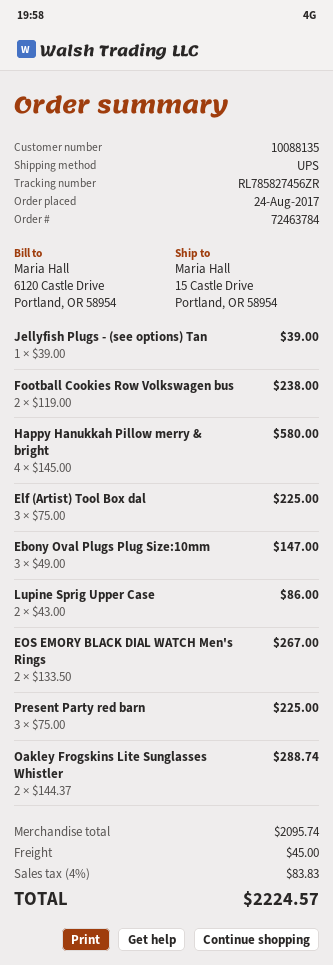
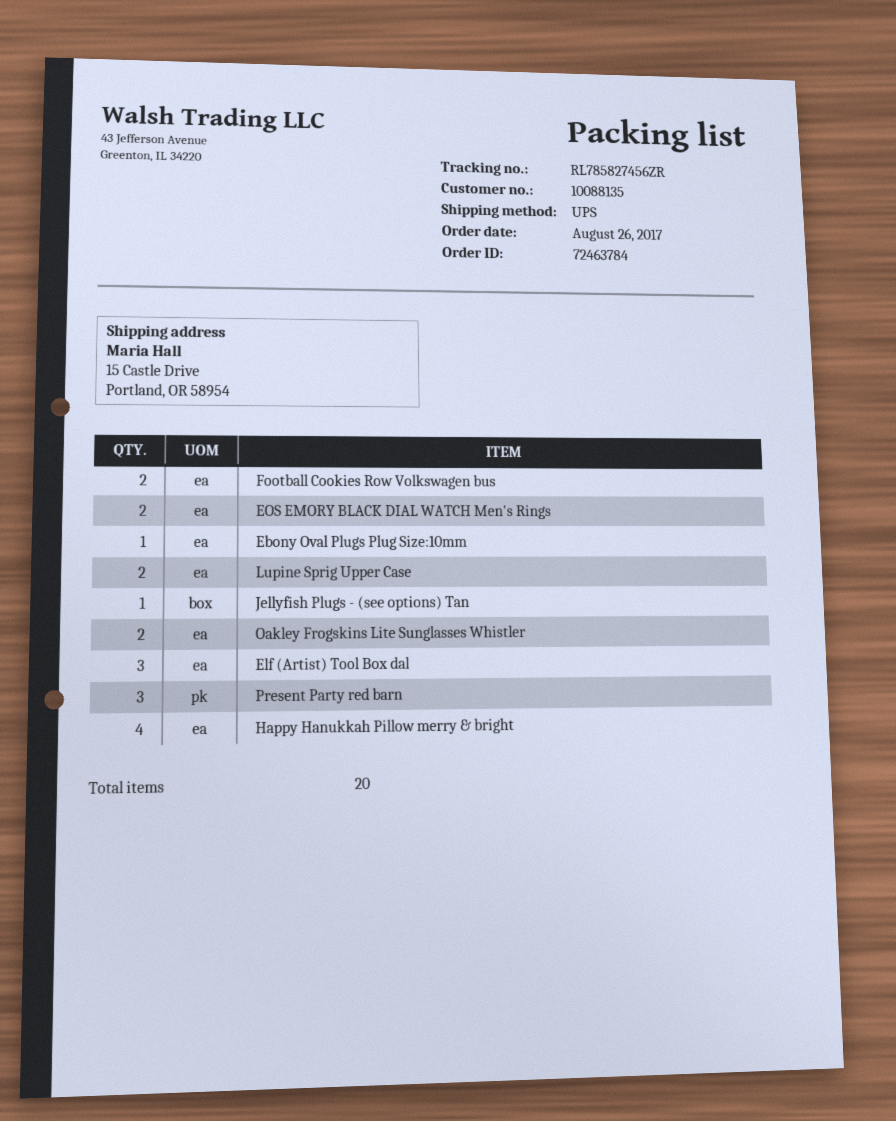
order date: 2017-08-24 -> 2017-08-26
Ebony Oval Plugs Plug Size:10mm: 3 -> 1

